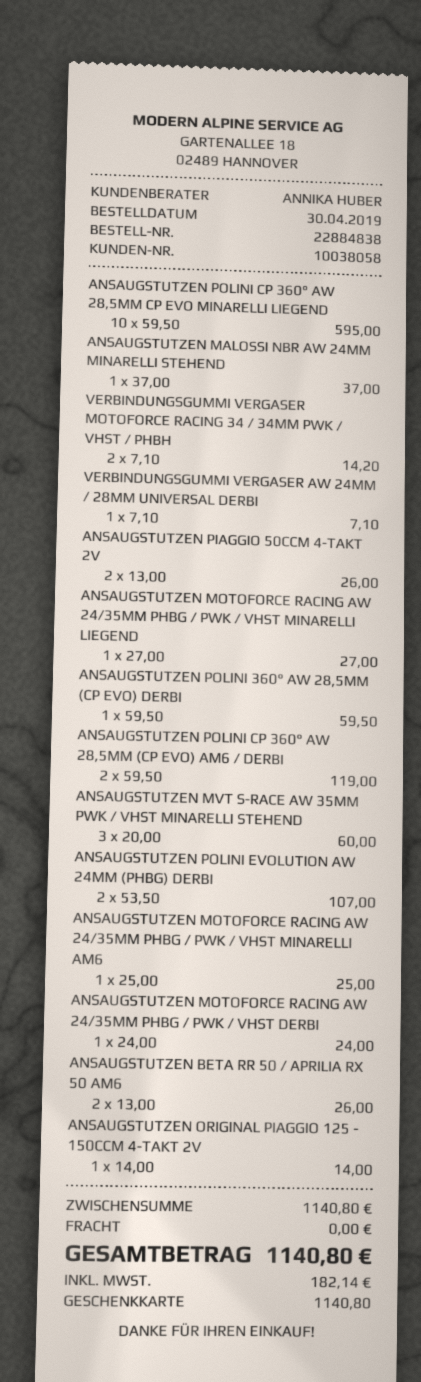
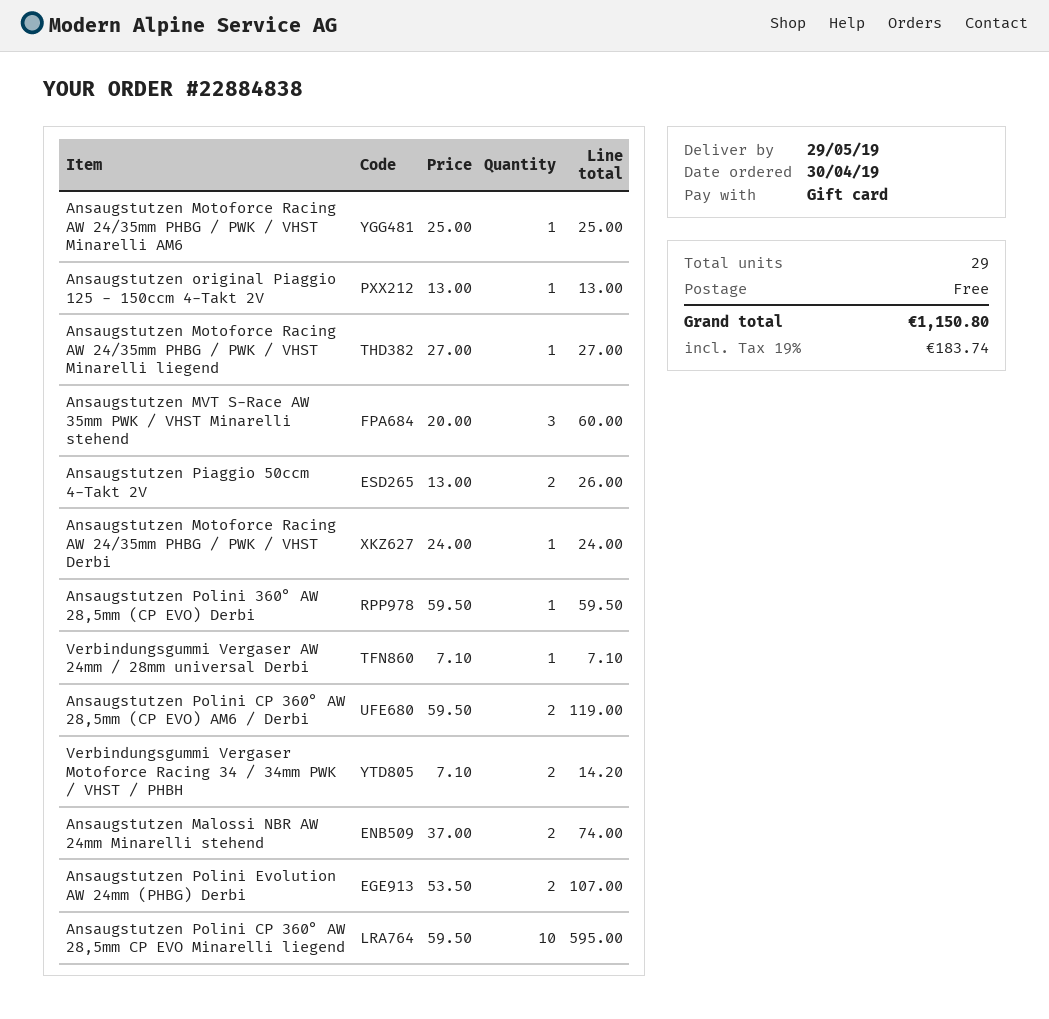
ANSAUGSTUTZEN MALOSSI NBR AW 24MM MINARELLI STEHEND: 1 x 37.00 = 37.00 -> 2 x 37.00 = 74.00
ANSAUGSTUTZEN BETA RR 50 / APRILIA RX 50 AM6: 2 x 13.00 = 26.00 -> none
ANSAUGSTUTZEN ORIGINAL PIAGGIO 125 - 150CCM 4-TAKT 2V: 1 x 14.00 = 14.00 -> 1 x 13.00 = 13.00
tax: 182.14 -> 183.74
total: 1140.80 -> 1150.80

